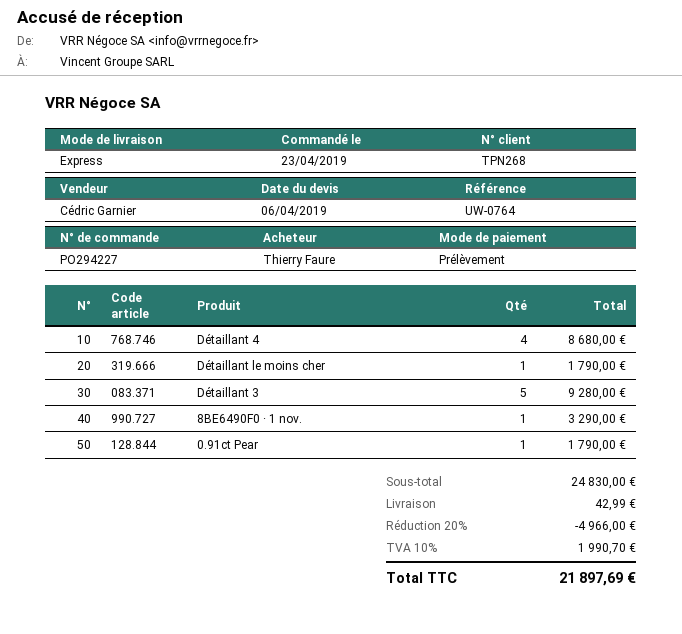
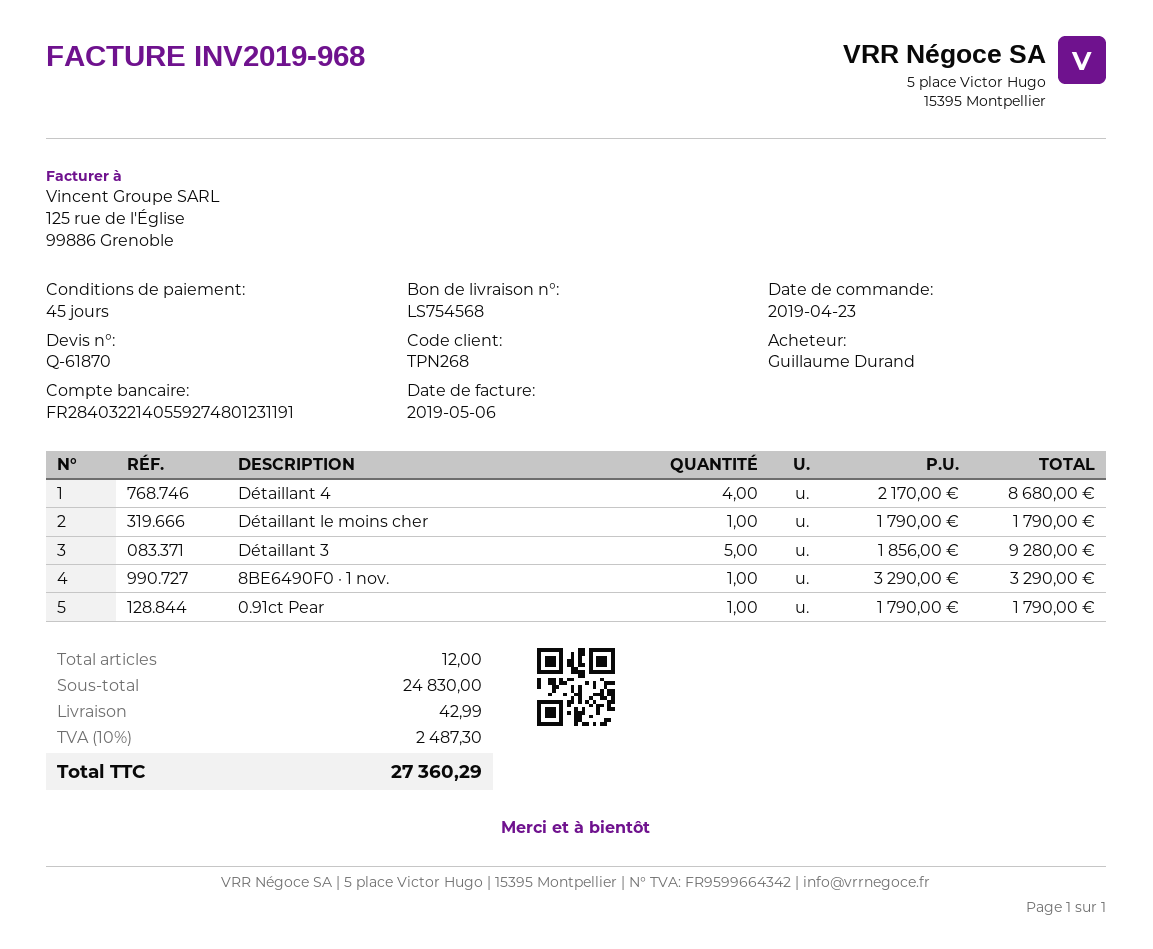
ordered by: Thierry Faure -> Guillaume Durand
discount: 20% = 4966.00 -> none
tax: 10% = 1990.70 -> 10% = 2487.30
total: 21897.69 -> 27360.29

